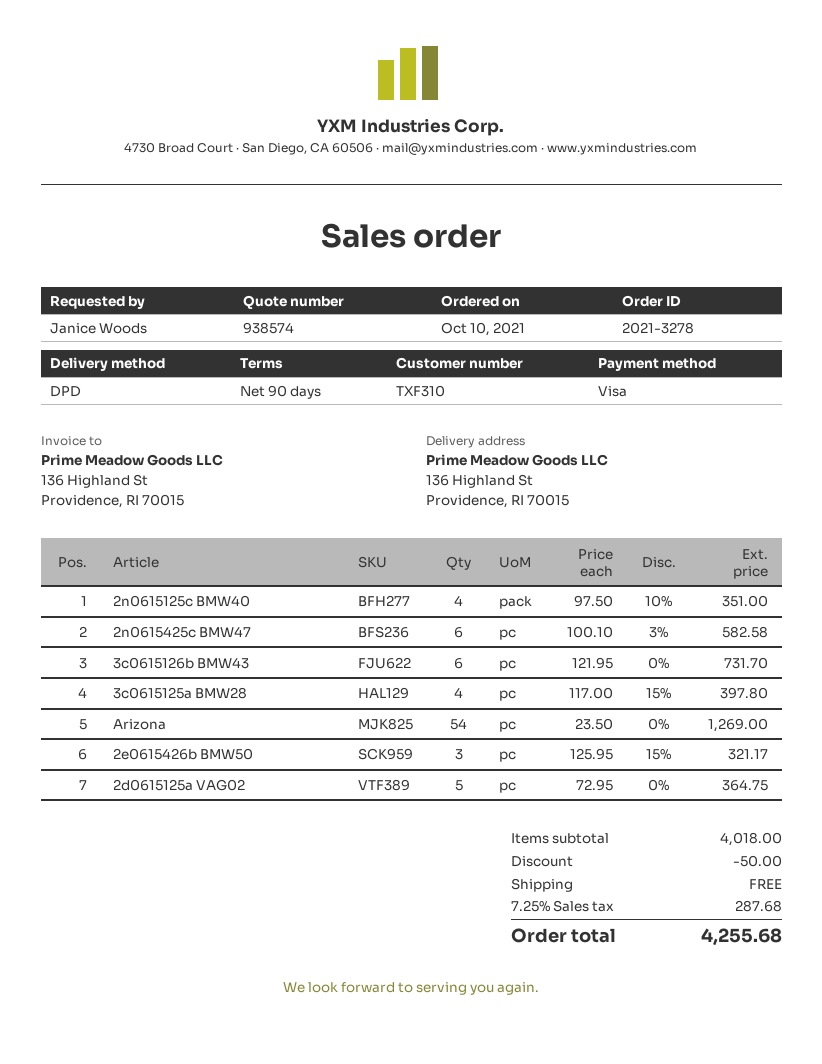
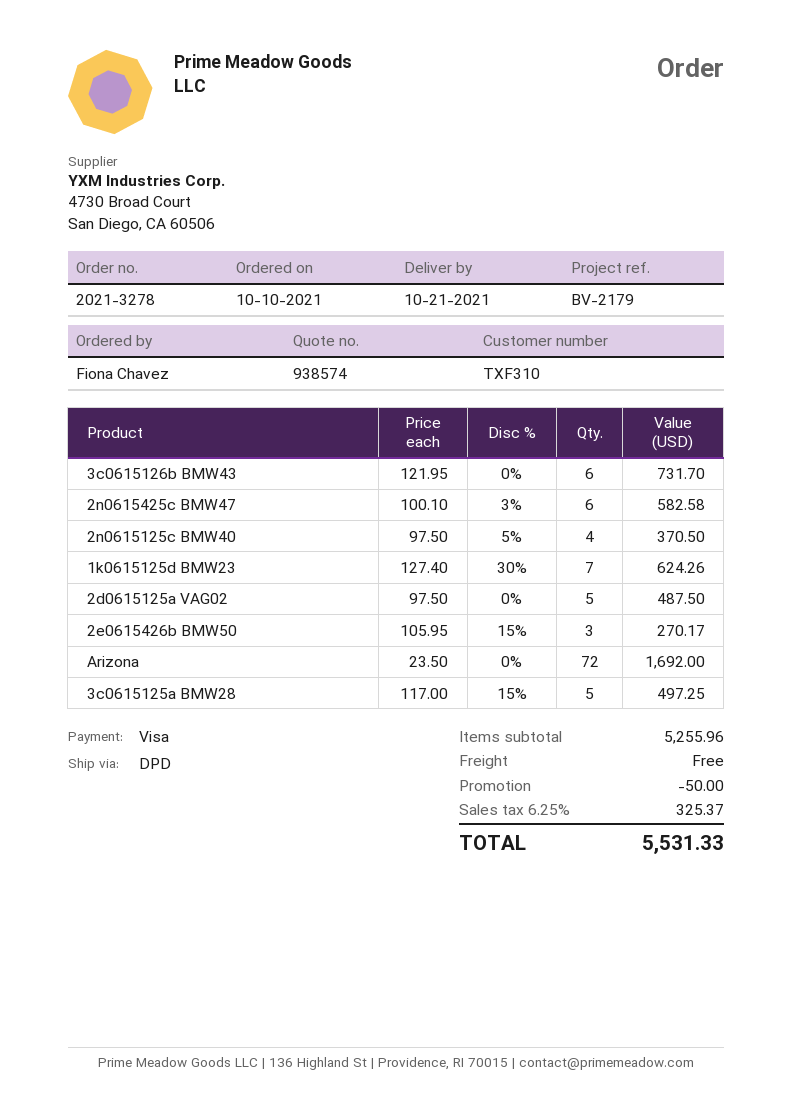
ordered by: Janice Woods -> Fiona Chavez
2n0615125c BMW40: 4 x 97.50 - 10% = 351.00 -> 4 x 97.50 - 5% = 370.50
3c0615125a BMW28: 4 x 117.00 - 15% = 397.80 -> 5 x 117.00 - 15% = 497.25
Arizona: 54 x 23.50 = 1269.00 -> 72 x 23.50 = 1692.00
2e0615426b BMW50: 3 x 125.95 - 15% = 321.17 -> 3 x 105.95 - 15% = 270.17
2d0615125a VAG02: 5 x 72.95 = 364.75 -> 5 x 97.50 = 487.50
1k0615125d BMW23: none -> 7 x 127.40 - 30% = 624.26
subtotal: 4018.00 -> 5255.96
tax: 7.25% = 287.68 -> 6.25% = 325.37
total: 4255.68 -> 5531.33

